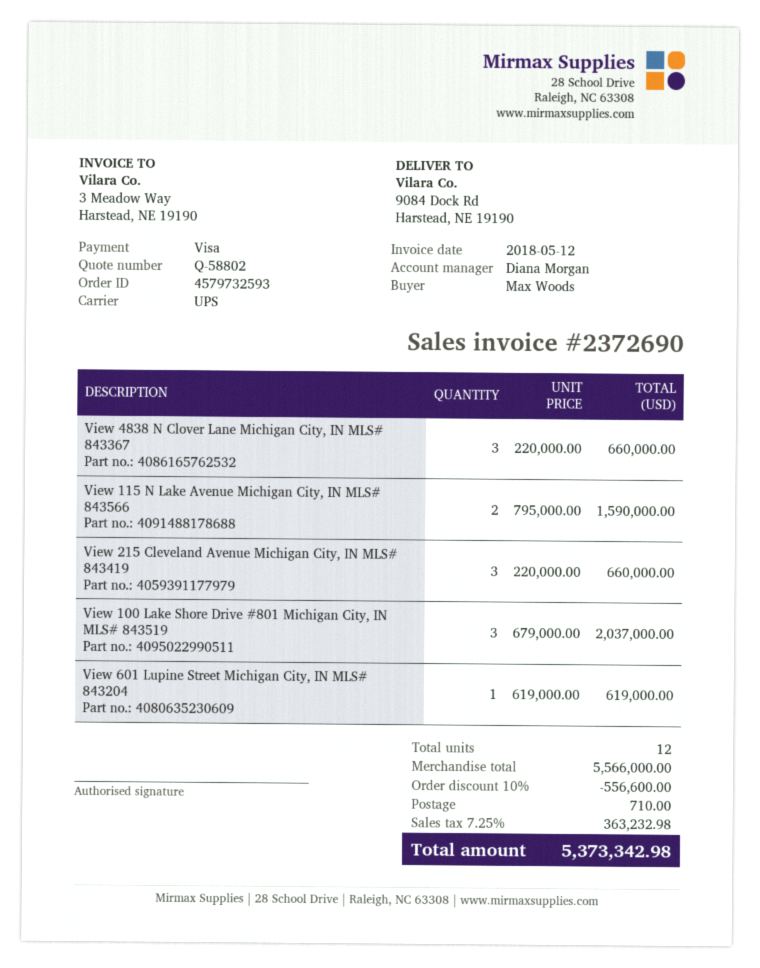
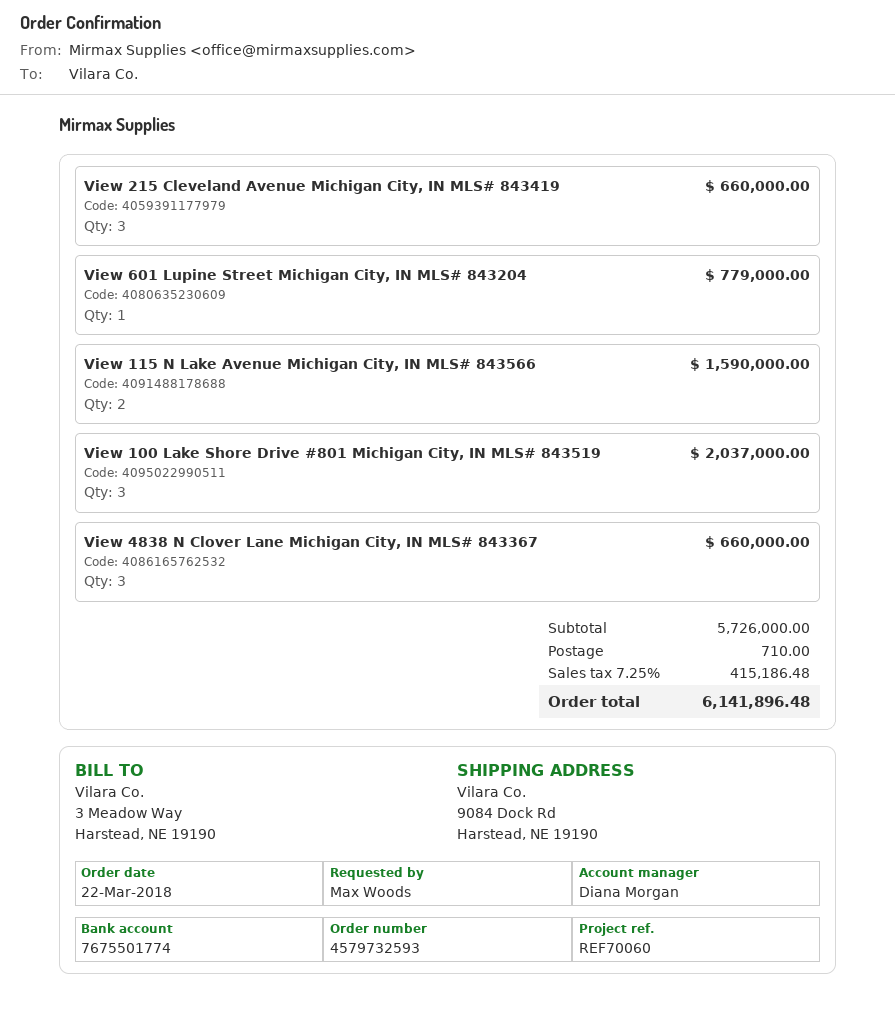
View 601 Lupine Street Michigan City, IN MLS# 843204: 1 for 619000.00 -> 1 for 779000.00
subtotal: 5566000.00 -> 5726000.00
discount: 10% = 556600.00 -> none
tax: 7.25% = 363232.98 -> 7.25% = 415186.48
total: 5373342.98 -> 6141896.48

